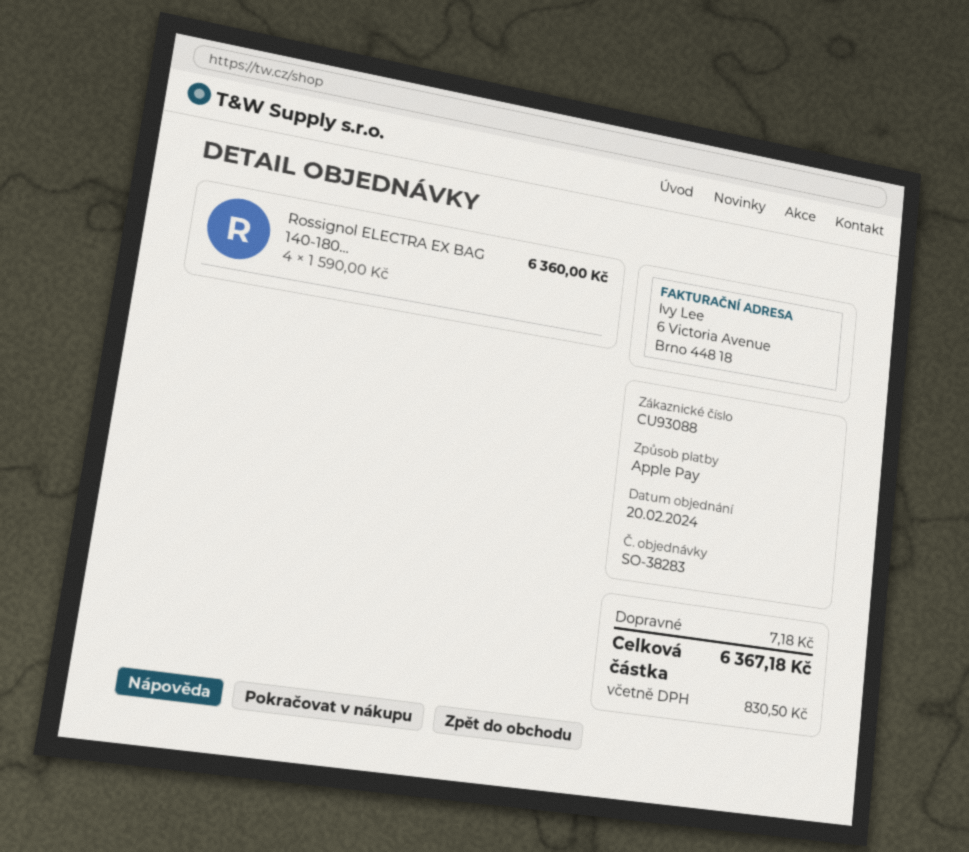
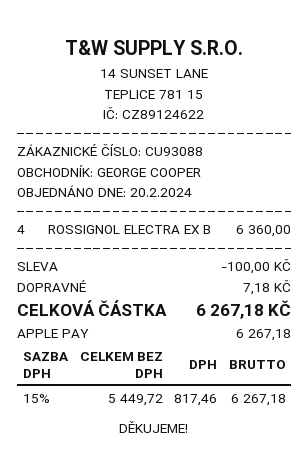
discount: none -> 100.00
tax: 830.50 -> 817.46
total: 6367.18 -> 6267.18

